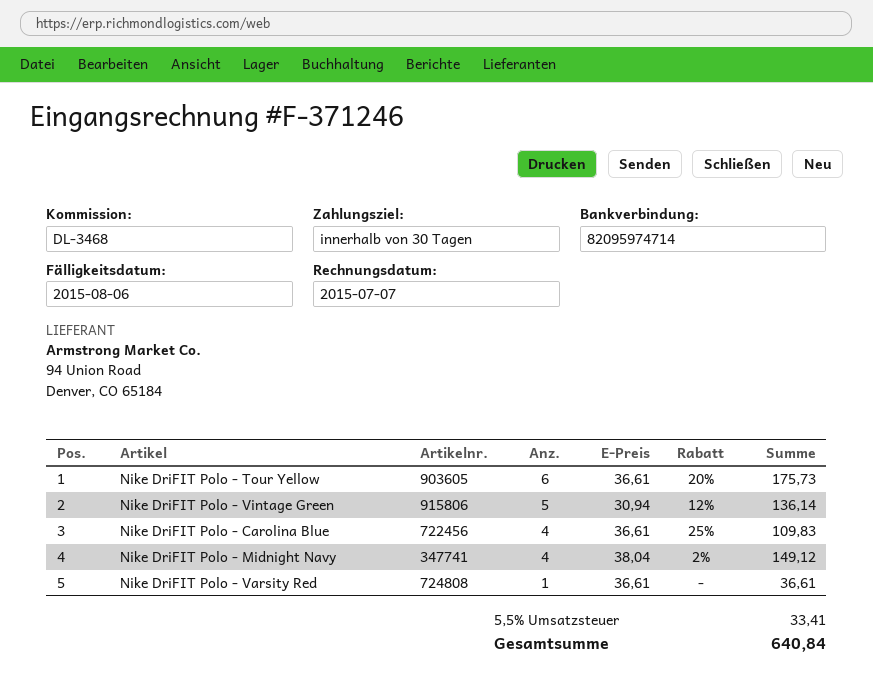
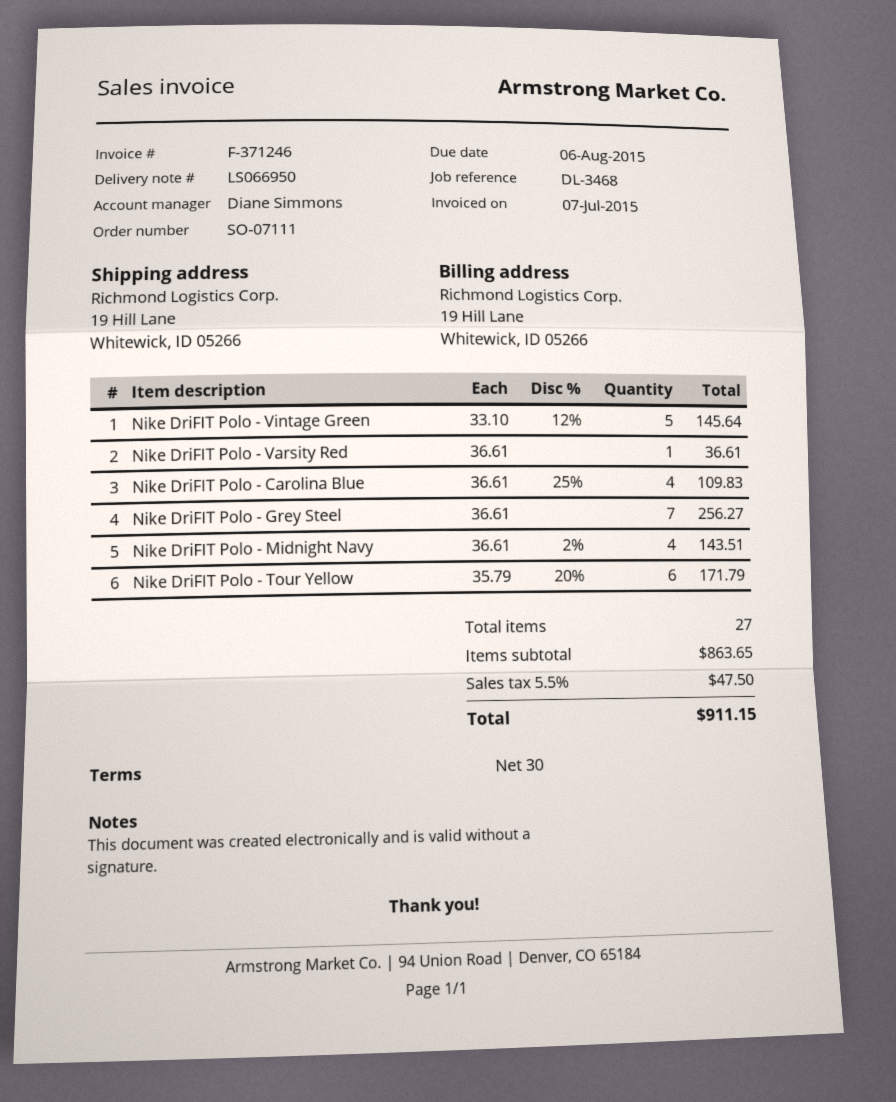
Nike DriFIT Polo - Tour Yellow: 6 x 36.61 - 20% = 175.73 -> 6 x 35.79 - 20% = 171.79
Nike DriFIT Polo - Vintage Green: 5 x 30.94 - 12% = 136.14 -> 5 x 33.10 - 12% = 145.64
Nike DriFIT Polo - Midnight Navy: 4 x 38.04 - 2% = 149.12 -> 4 x 36.61 - 2% = 143.51
Nike DriFIT Polo - Grey Steel: none -> 7 x 36.61 = 256.27
tax: 5.5% = 33.41 -> 5.5% = 47.50
total: 640.84 -> 911.15

